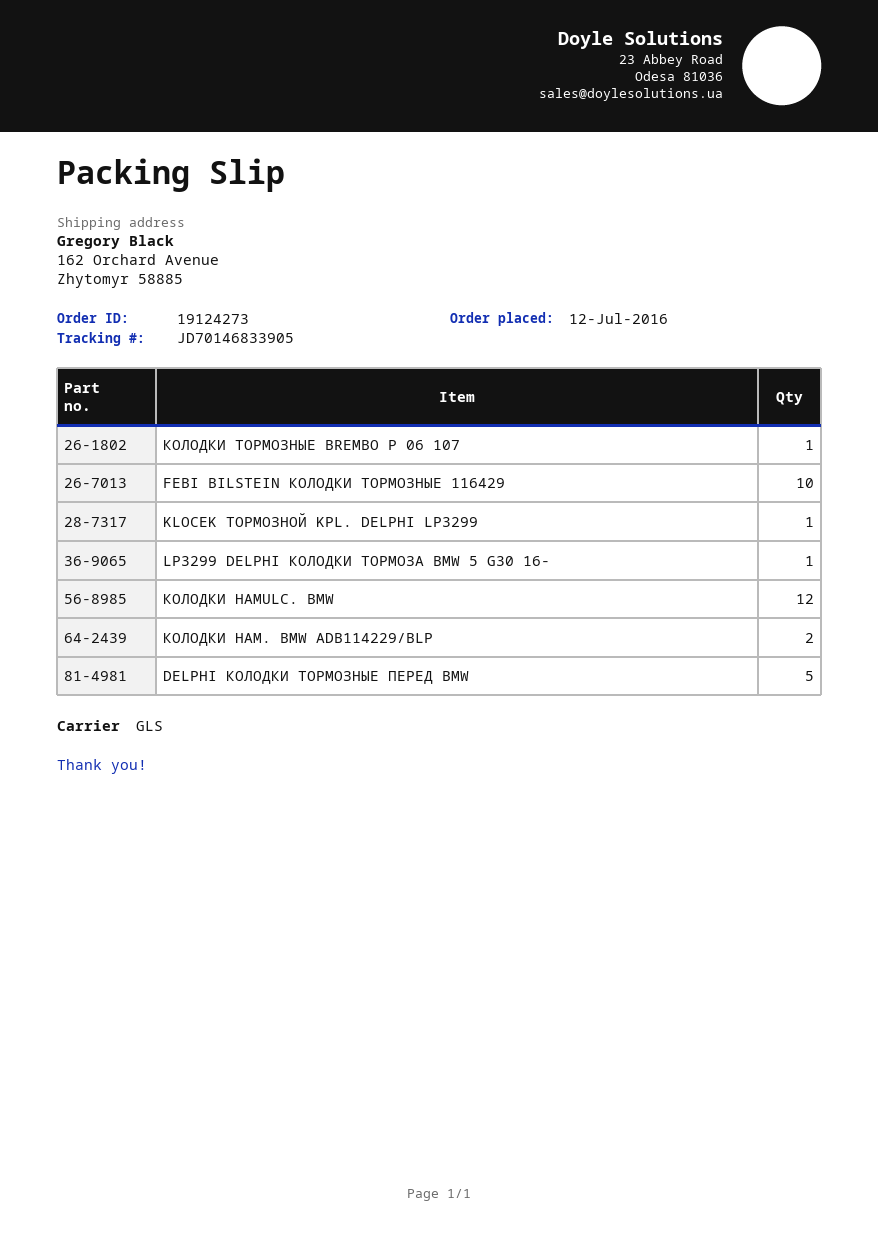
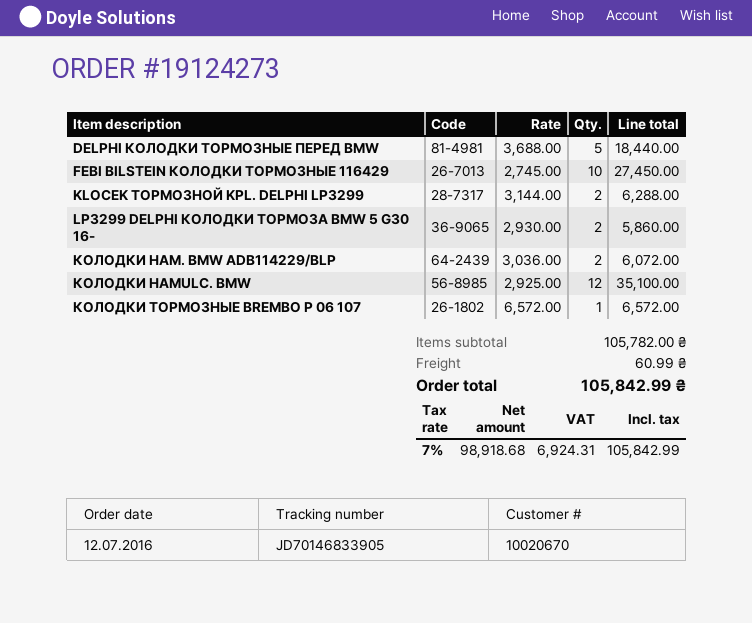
KLOCEK ТОРМОЗНОЙ KPL. DELPHI LP3299: 1 -> 2
LP3299 DELPHI КОЛОДКИ ТОРМОЗА BMW 5 G30 16-: 1 -> 2

